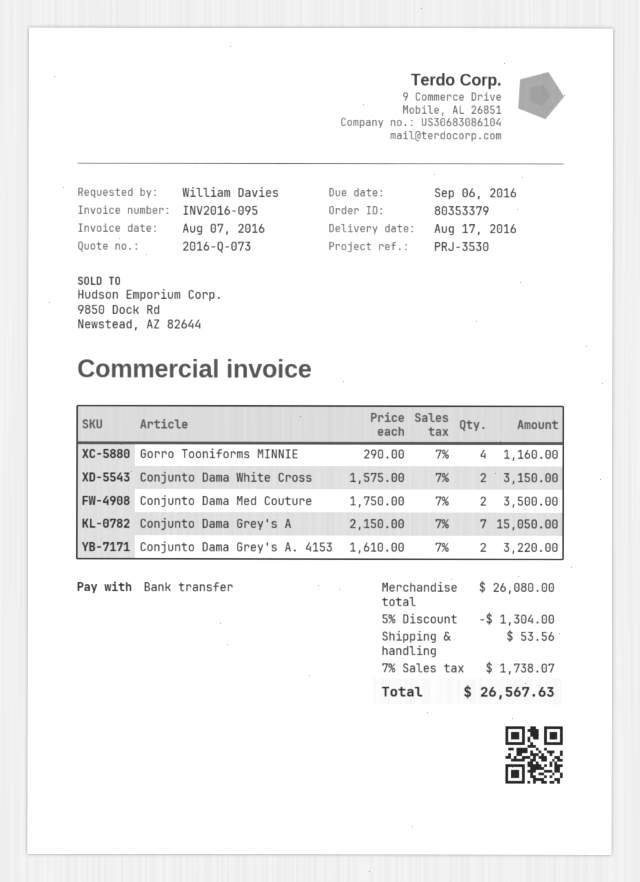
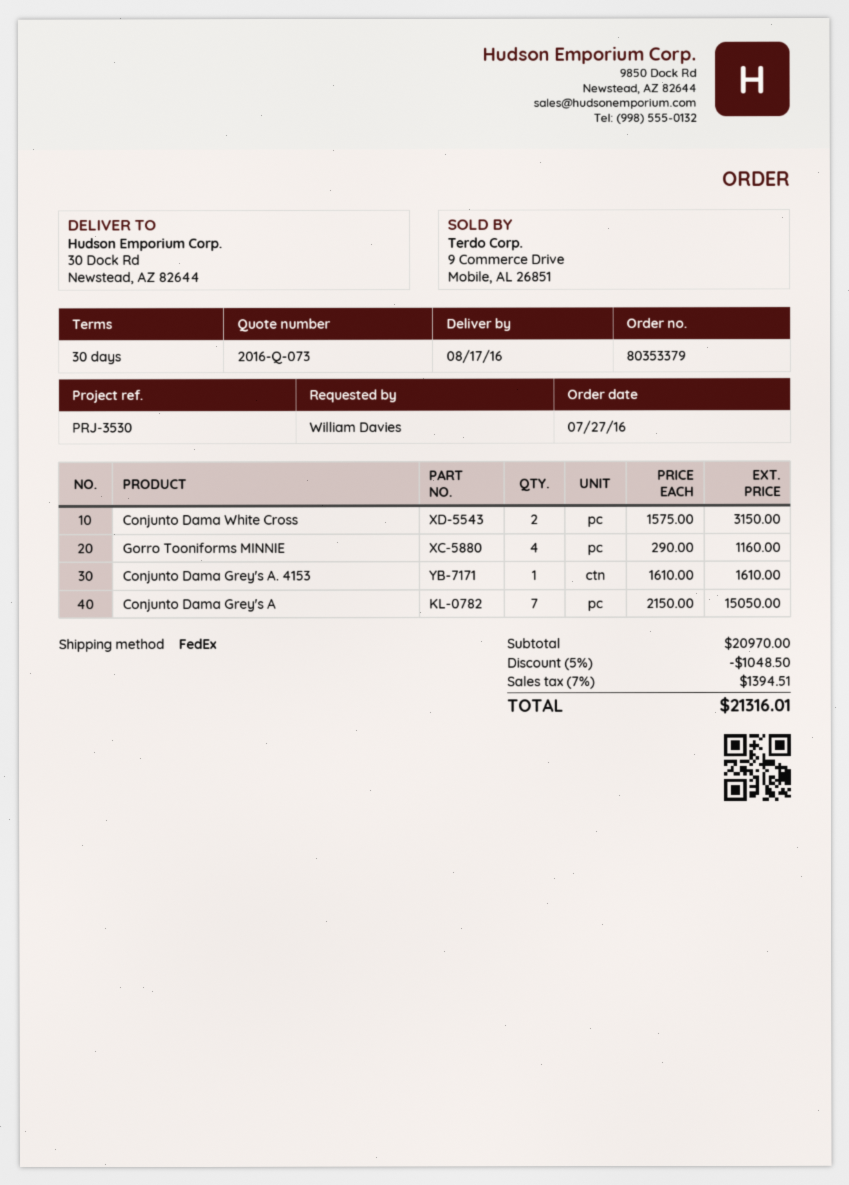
Conjunto Dama Med Couture: 2 x 1750.00 = 3500.00 -> none
Conjunto Dama Grey's A. 4153: 2 x 1610.00 = 3220.00 -> 1 x 1610.00 = 1610.00
subtotal: 26080.00 -> 20970.00
discount: 5% = 1304.00 -> 5% = 1048.50
shipping: 53.56 -> none
tax: 7% = 1738.07 -> 7% = 1394.51
total: 26567.63 -> 21316.01

